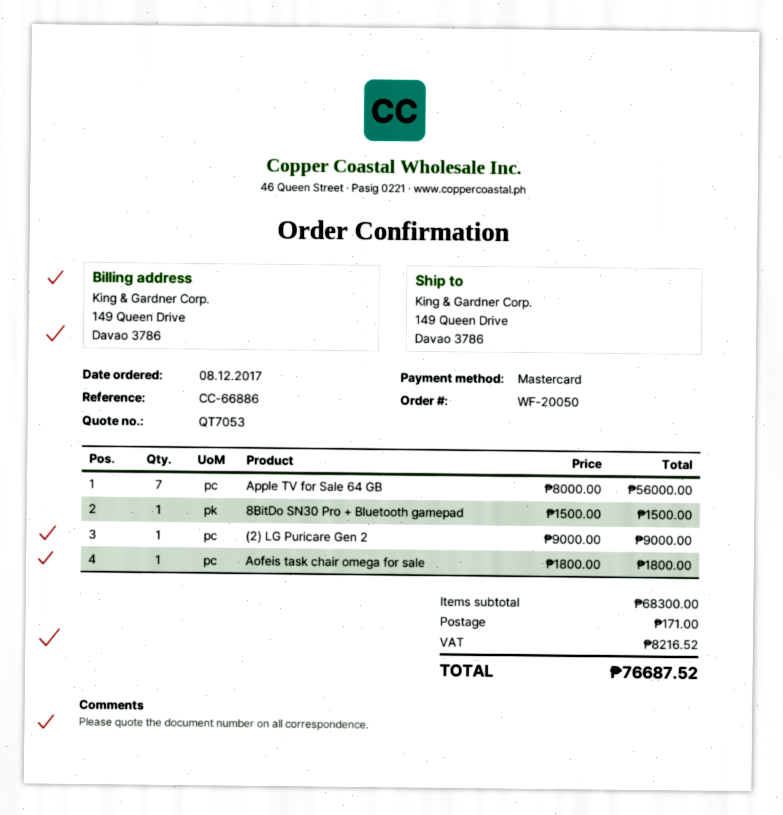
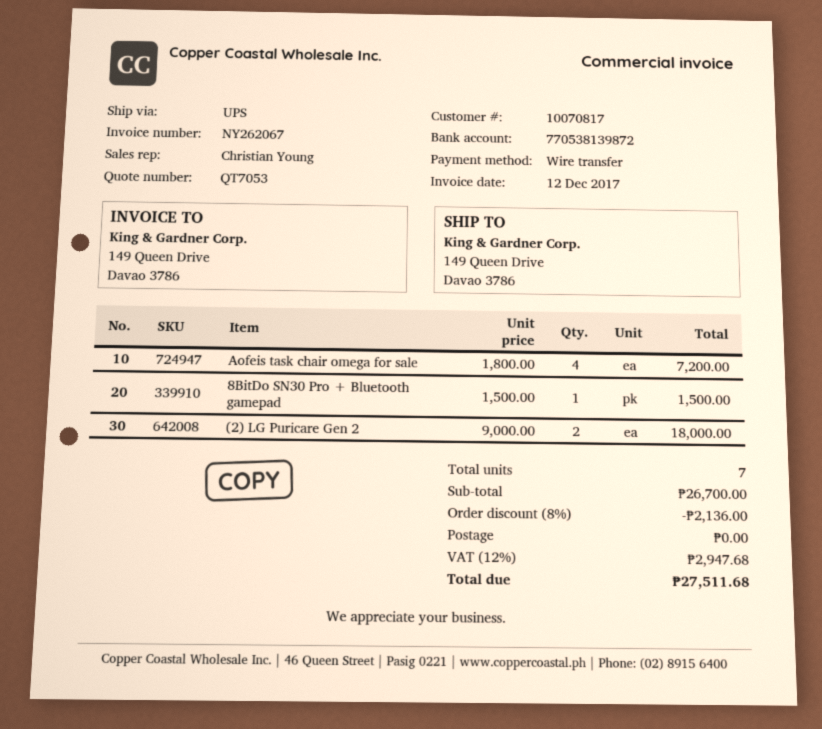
payment method: Mastercard -> bank transfer
Apple TV for Sale 64 GB: 7 x 8000.00 = 56000.00 -> none
(2) LG Puricare Gen 2: 1 x 9000.00 = 9000.00 -> 2 x 9000.00 = 18000.00
Aofeis task chair omega for sale: 1 x 1800.00 = 1800.00 -> 4 x 1800.00 = 7200.00
subtotal: 68300.00 -> 26700.00
discount: none -> 8% = 2136.00
shipping: 171.00 -> 0.00
tax: 8216.52 -> 2947.68
total: 76687.52 -> 27511.68

